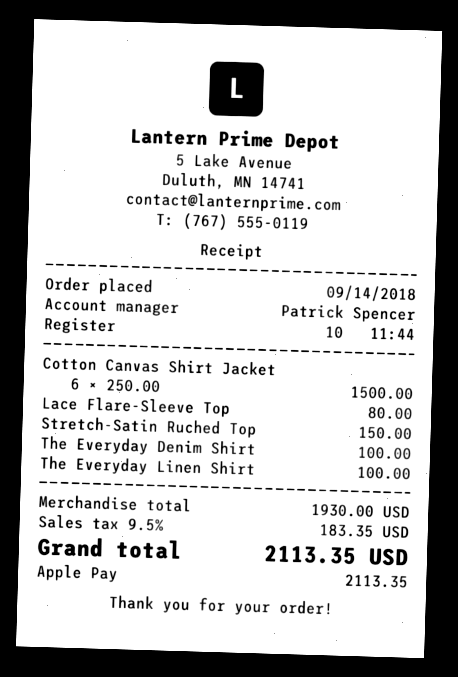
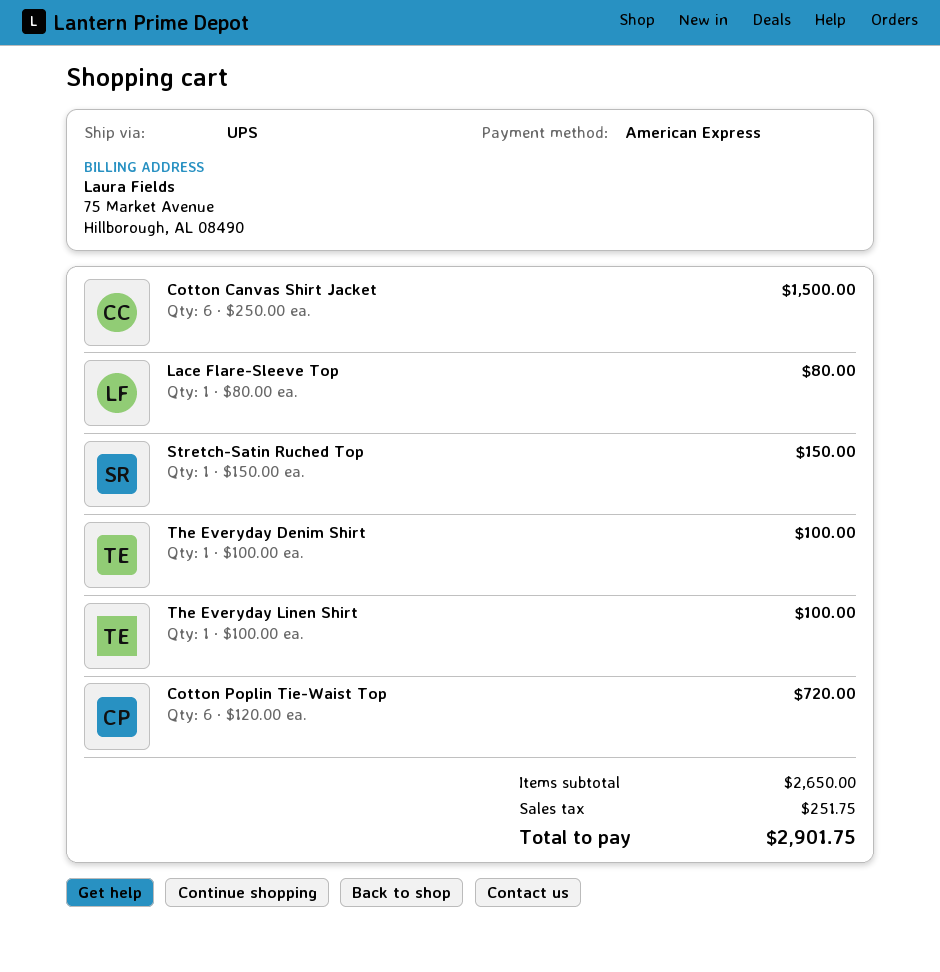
payment method: Apple Pay -> American Express
Cotton Poplin Tie-Waist Top: none -> 6 x 120.00 = 720.00
subtotal: 1930.00 -> 2650.00
tax: 183.35 -> 251.75
total: 2113.35 -> 2901.75

